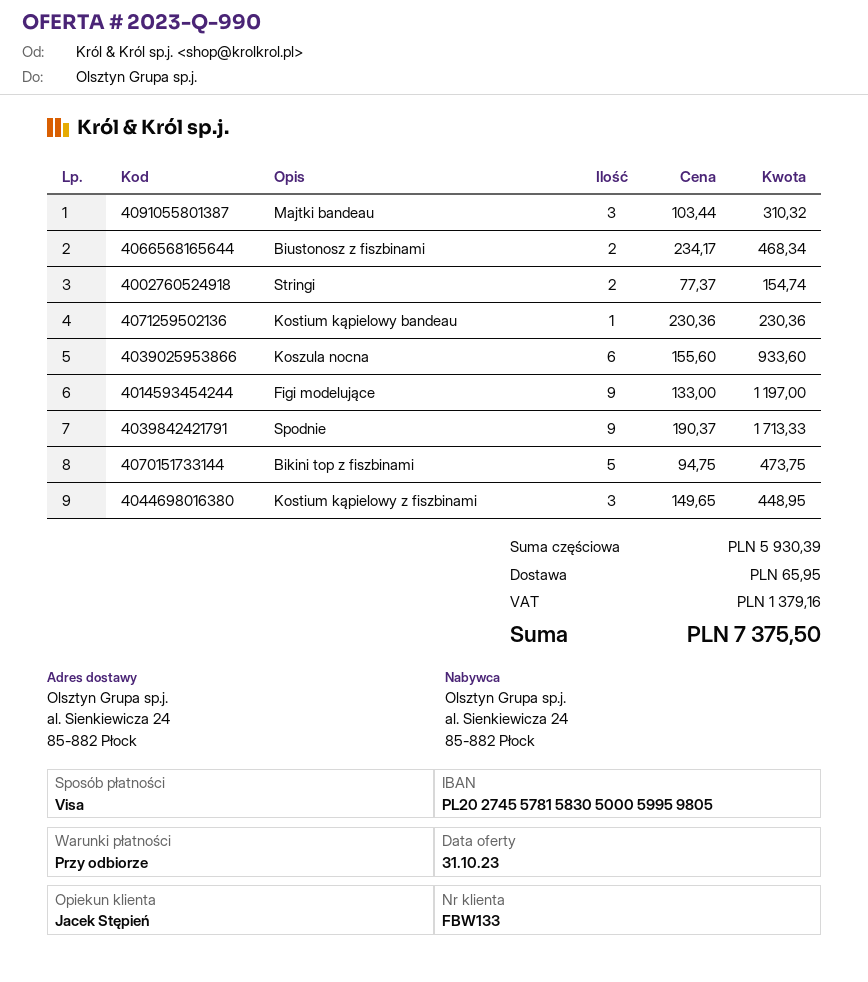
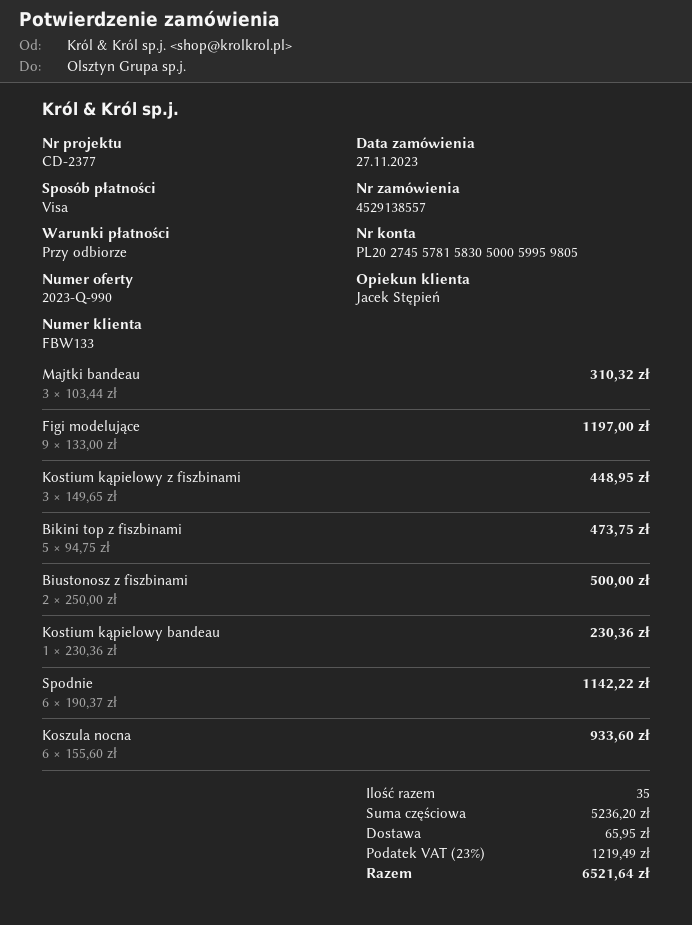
Biustonosz z fiszbinami: 2 x 234.17 = 468.34 -> 2 x 250.00 = 500.00
Stringi: 2 x 77.37 = 154.74 -> none
Spodnie: 9 x 190.37 = 1713.33 -> 6 x 190.37 = 1142.22
subtotal: 5930.39 -> 5236.20
tax: 1379.16 -> 1219.49
total: 7375.50 -> 6521.64

